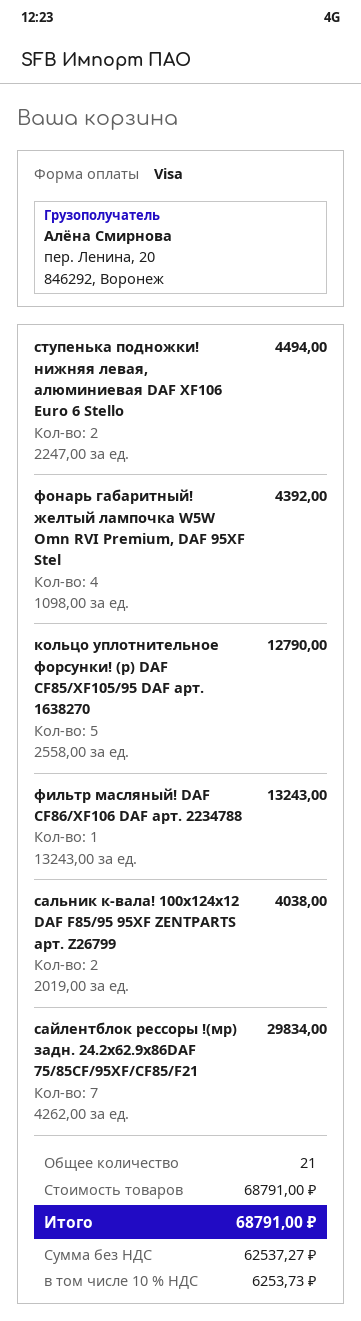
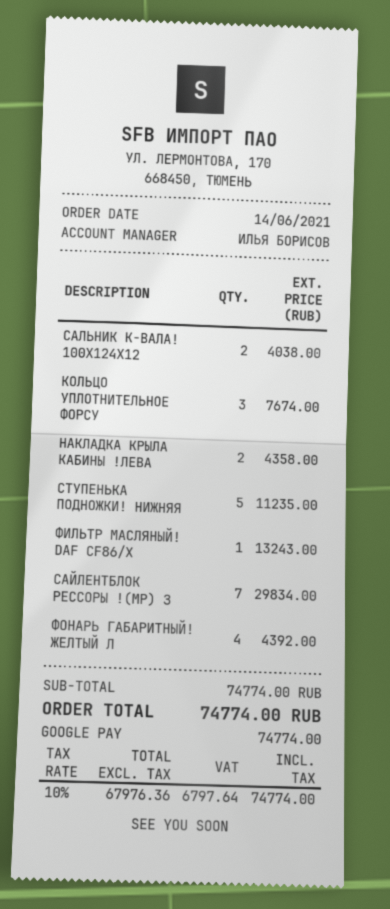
payment method: Visa -> Google Pay
ступенька подножки! нижняя левая, алюминиевая DAF XF106 Euro 6 Stello: 2 for 4494.00 -> 5 for 11235.00
кольцо уплотнительное форсунки! (р) DAF CF85/XF105/95 DAF арт. 1638270: 5 for 12790.00 -> 3 for 7674.00
НАКЛАДКА КРЫЛА КАБИНЫ !ЛЕВА: none -> 2 for 4358.00
subtotal: 68791.00 -> 74774.00
net: 62537.27 -> 67976.36
tax: 10% = 6253.73 -> 10% = 6797.64
total: 68791.00 -> 74774.00

